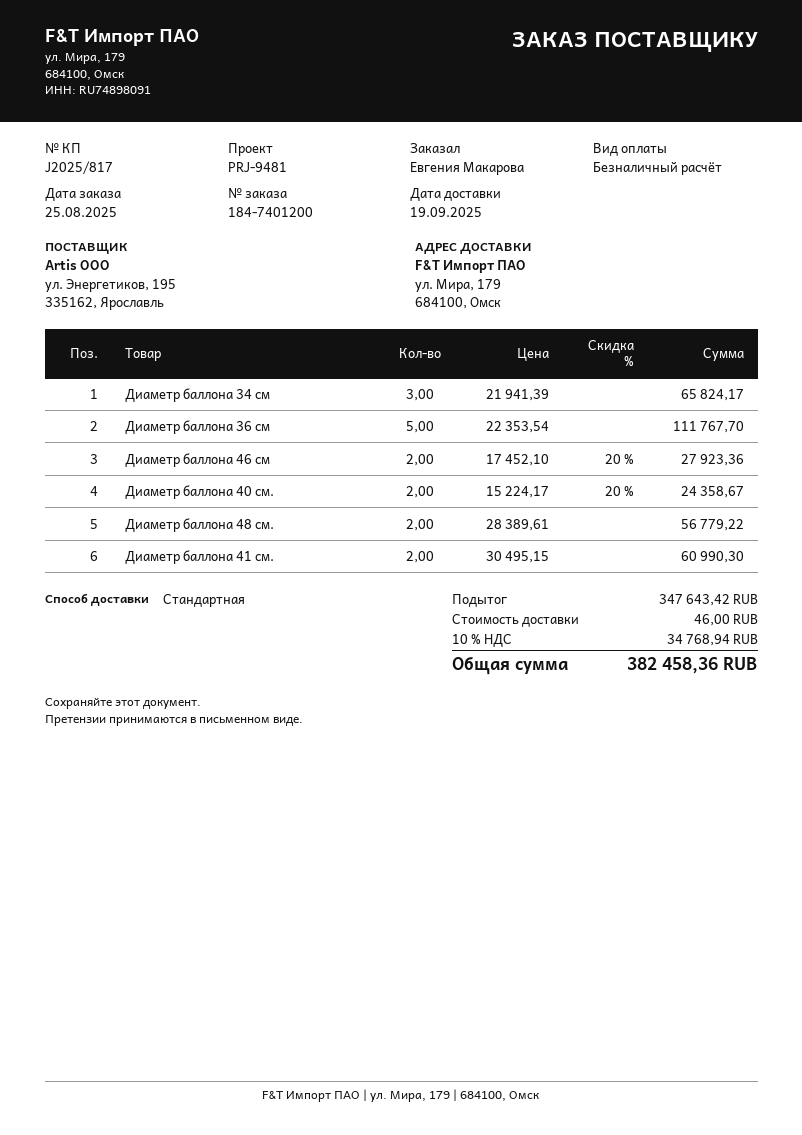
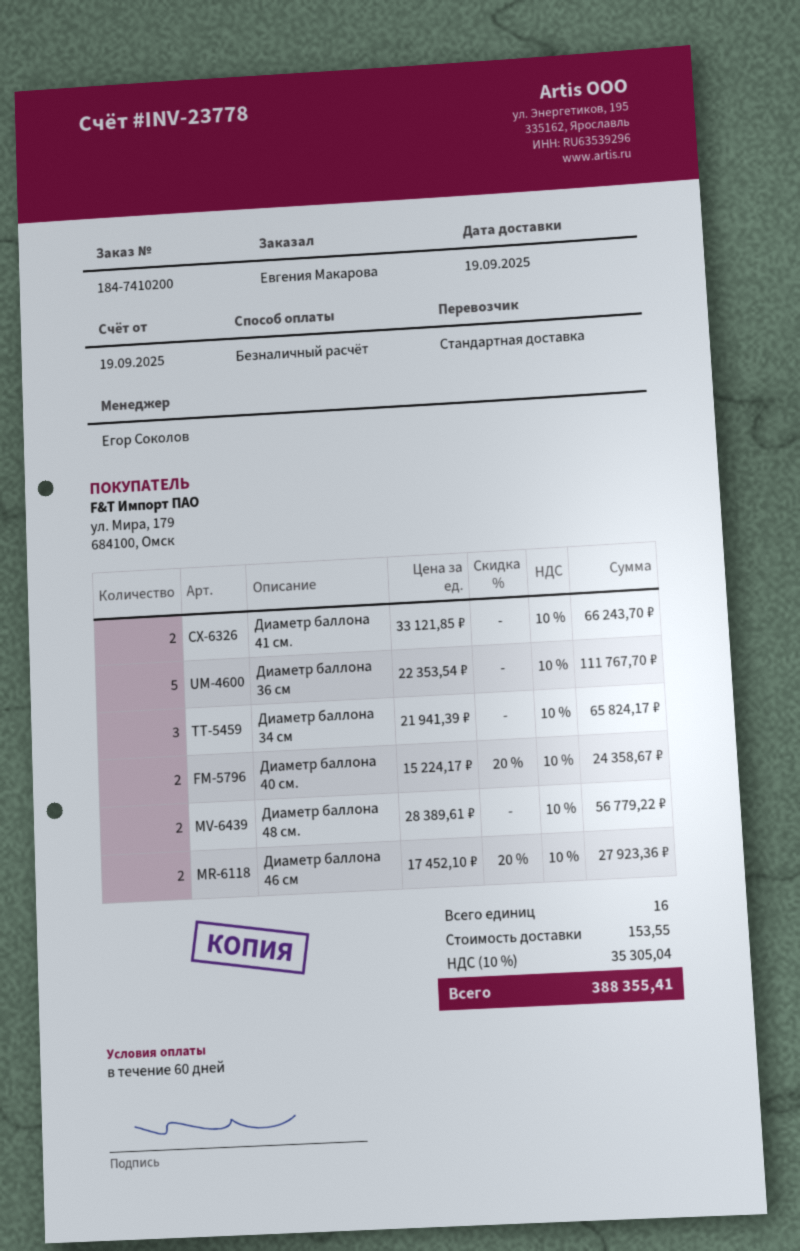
order number: 184-7401200 -> 184-7410200
Диаметр баллона 41 см.: 2 x 30495.15 = 60990.30 -> 2 x 33121.85 = 66243.70
shipping: 46.00 -> 153.55
tax: 10% = 34768.94 -> 10% = 35305.04
total: 382458.36 -> 388355.41

